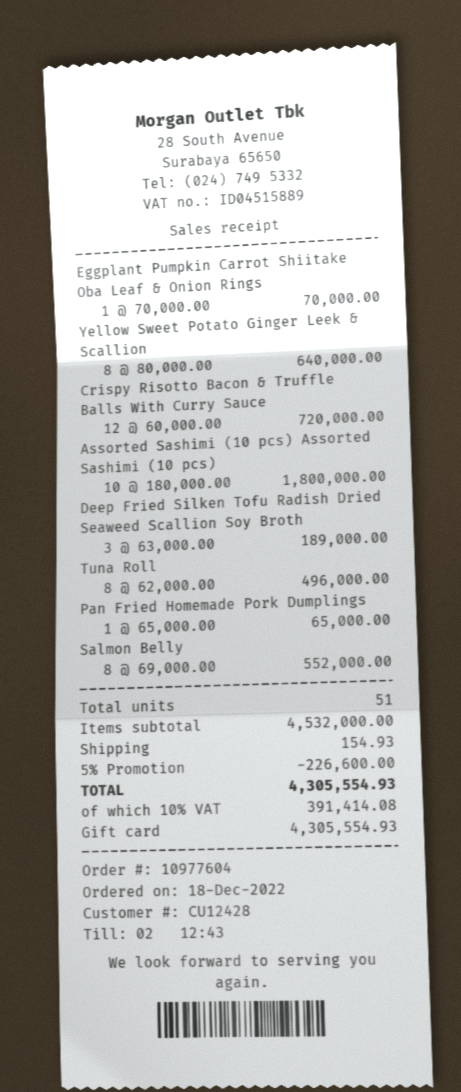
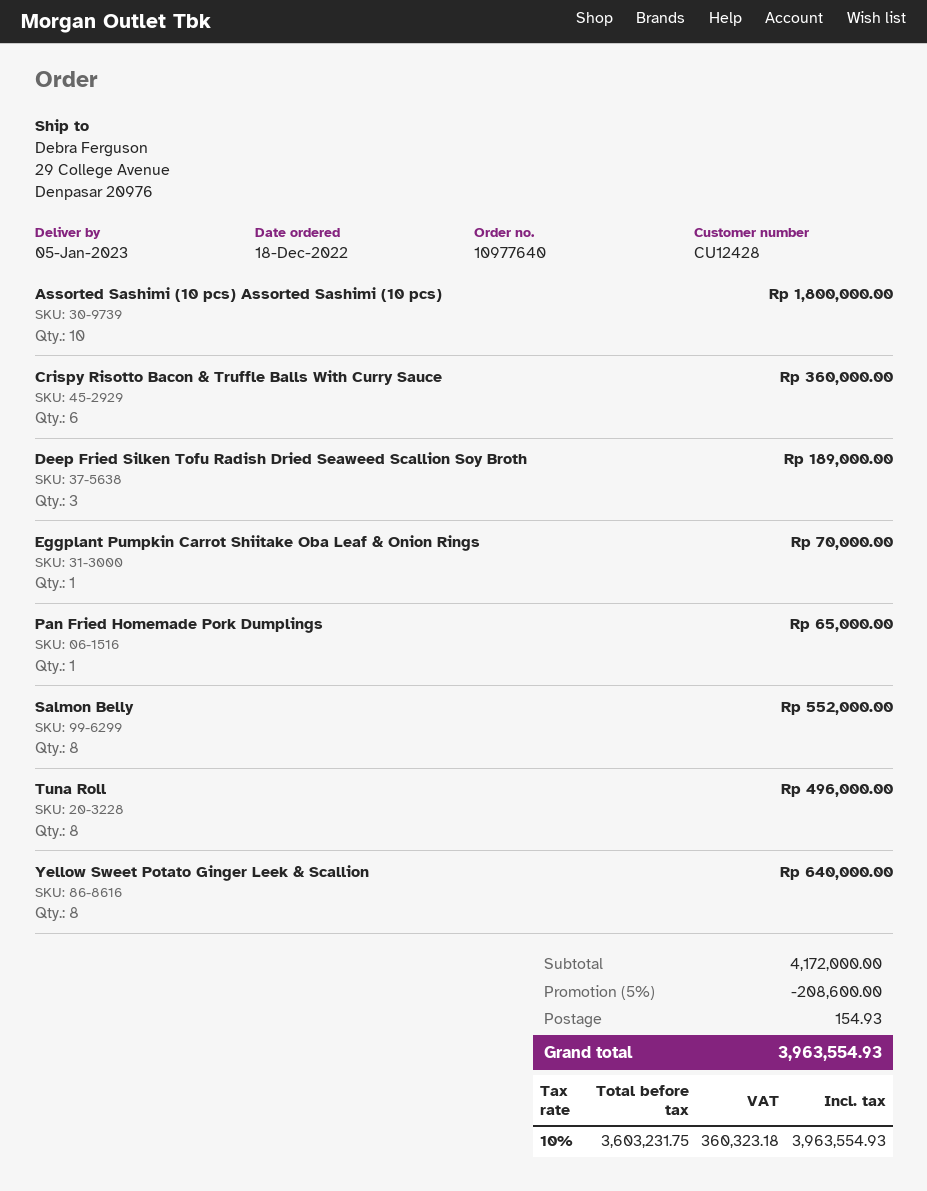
order number: 10977604 -> 10977640
Crispy Risotto Bacon & Truffle Balls With Curry Sauce: 12 for 720000.00 -> 6 for 360000.00
subtotal: 4532000.00 -> 4172000.00
discount: 5% = 226600.00 -> 5% = 208600.00
tax: 10% = 391414.08 -> 10% = 360323.18
total: 4305554.93 -> 3963554.93

